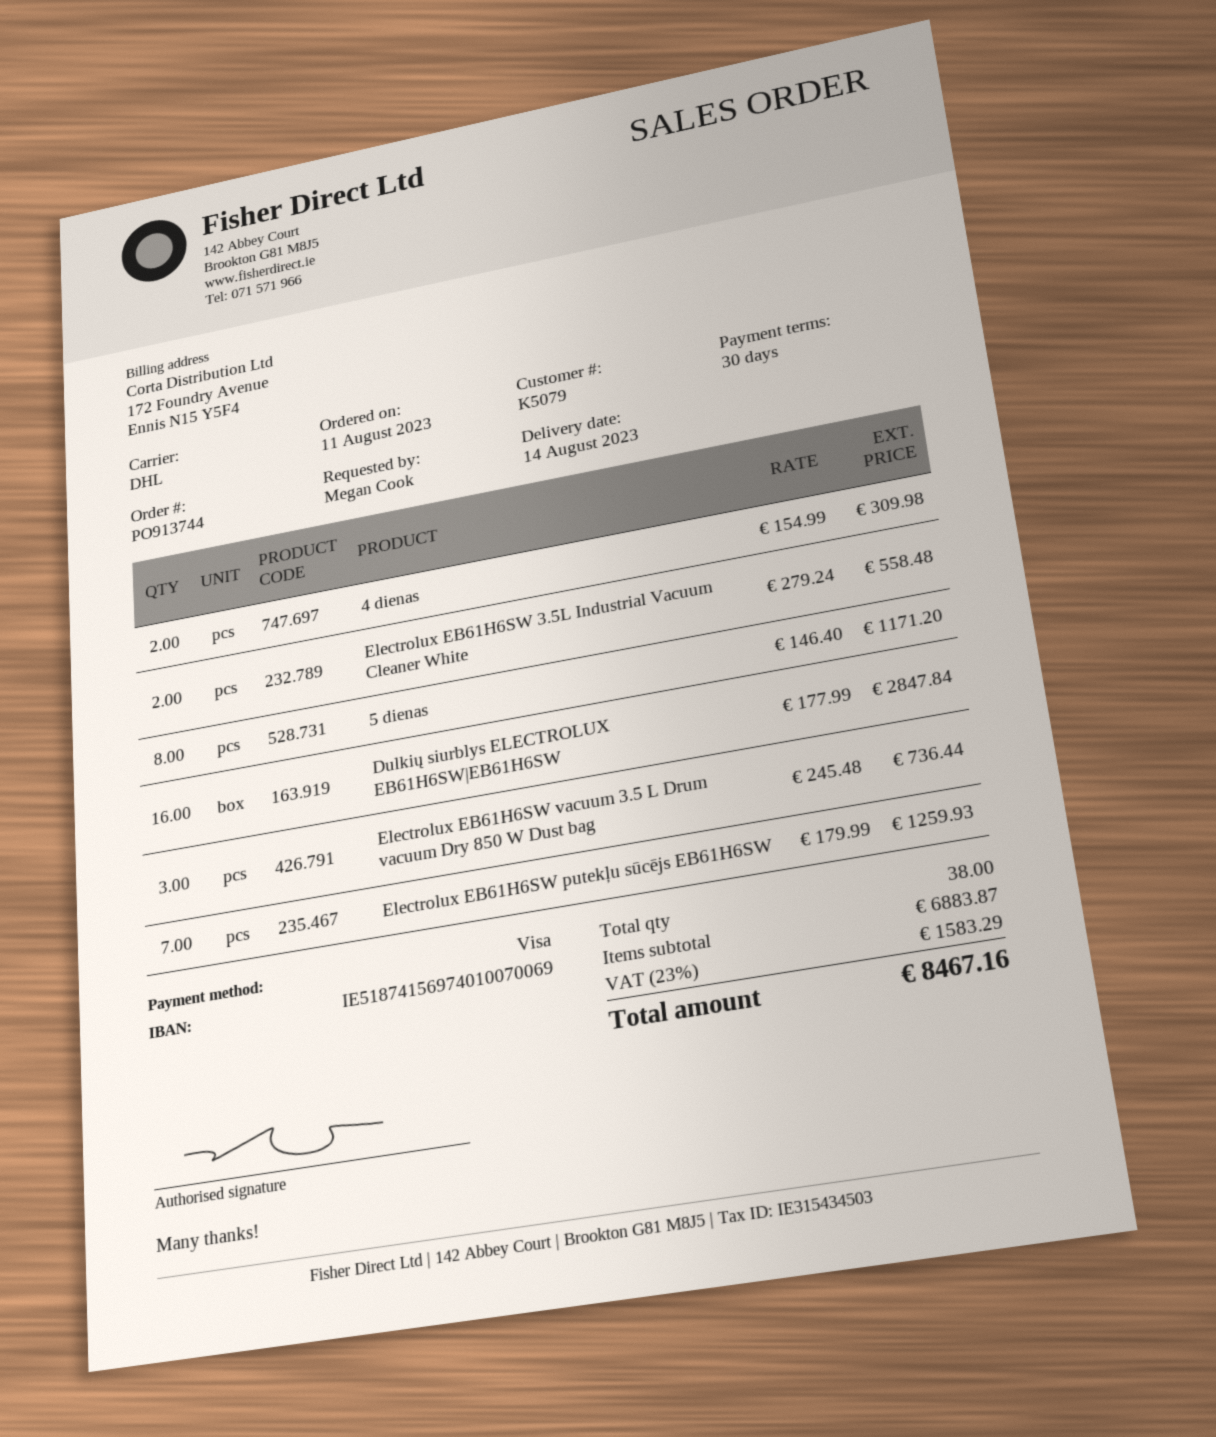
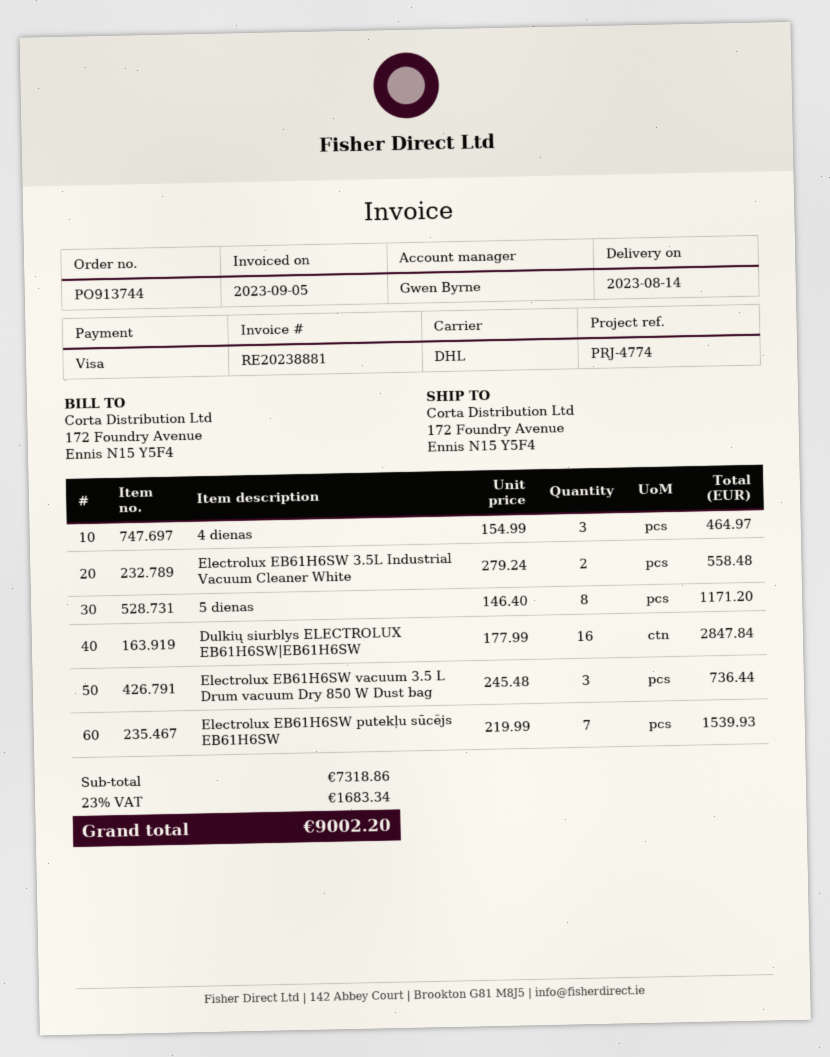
4 dienas: 2 x 154.99 = 309.98 -> 3 x 154.99 = 464.97
Electrolux EB61H6SW putekļu sūcējs EB61H6SW: 7 x 179.99 = 1259.93 -> 7 x 219.99 = 1539.93
subtotal: 6883.87 -> 7318.86
tax: 23% = 1583.29 -> 23% = 1683.34
total: 8467.16 -> 9002.20

